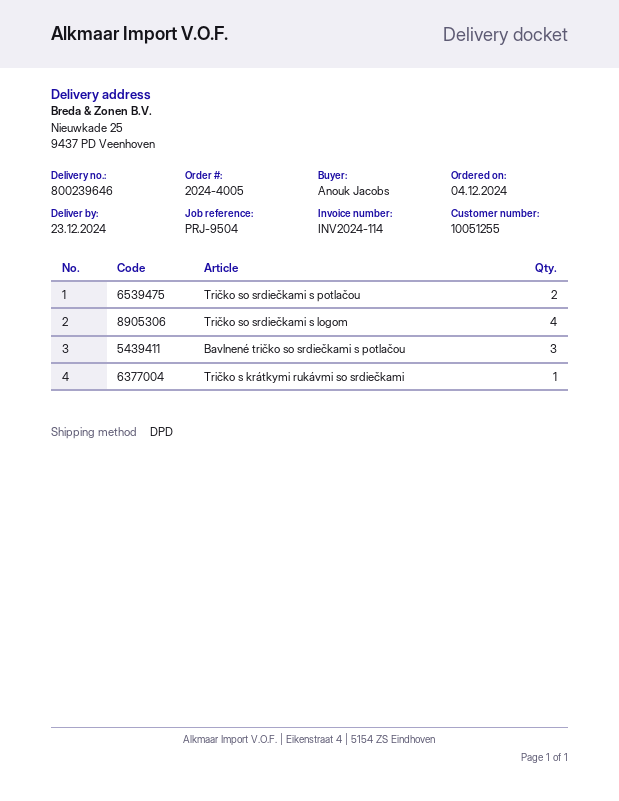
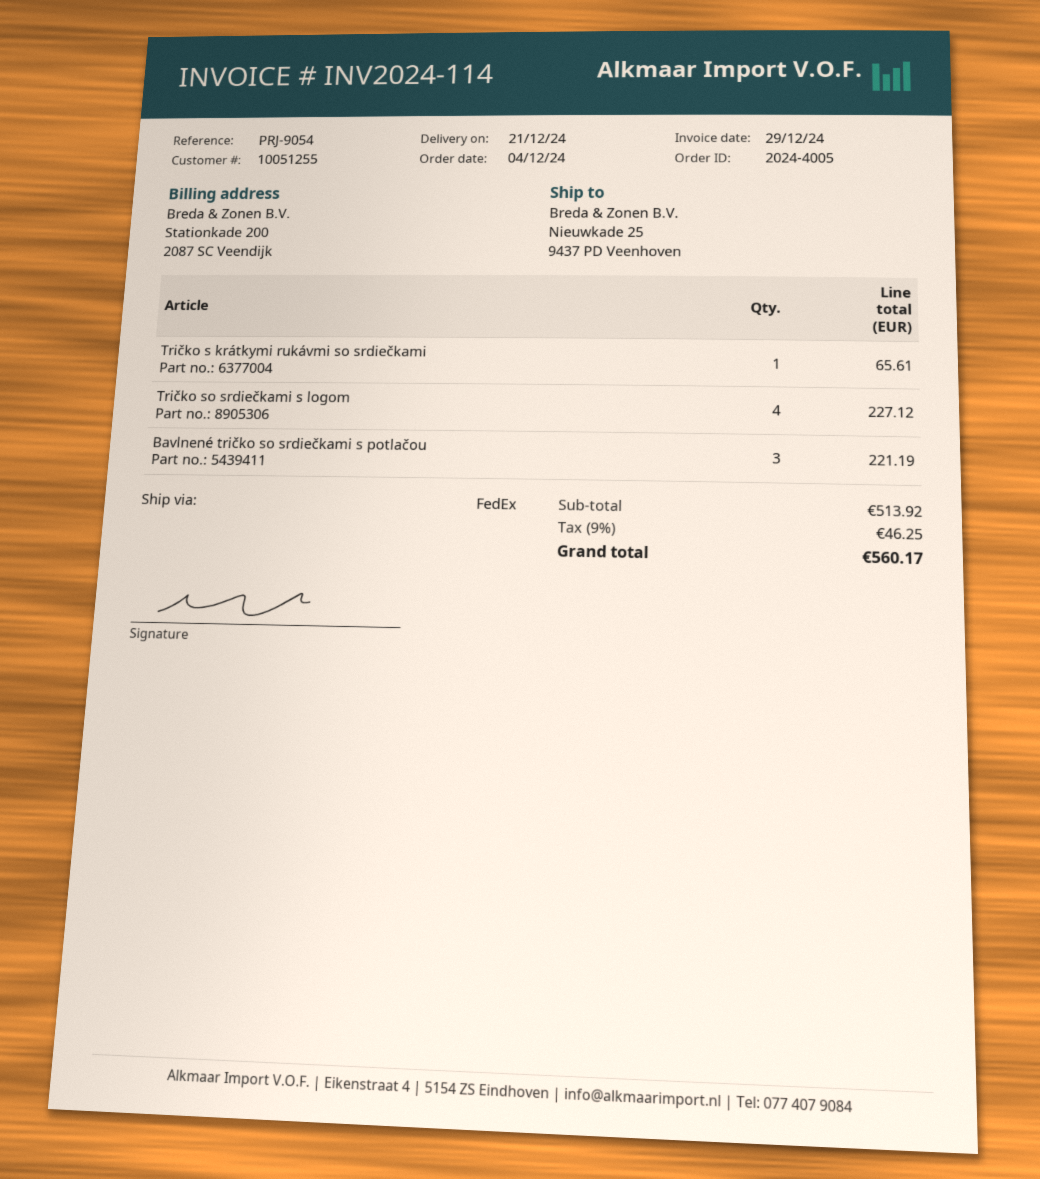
delivery date: 2024-12-23 -> 2024-12-21
reference: PRJ-9504 -> PRJ-9054
shipping method: DPD -> FedEx
Tričko so srdiečkami s potlačou: 2 -> none

